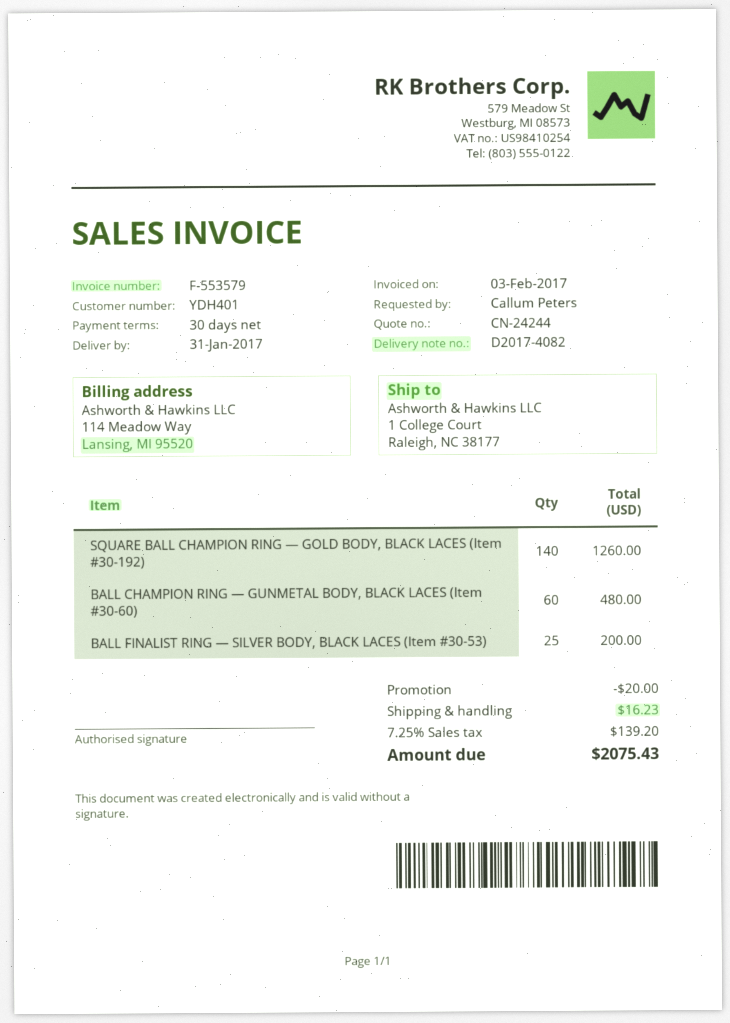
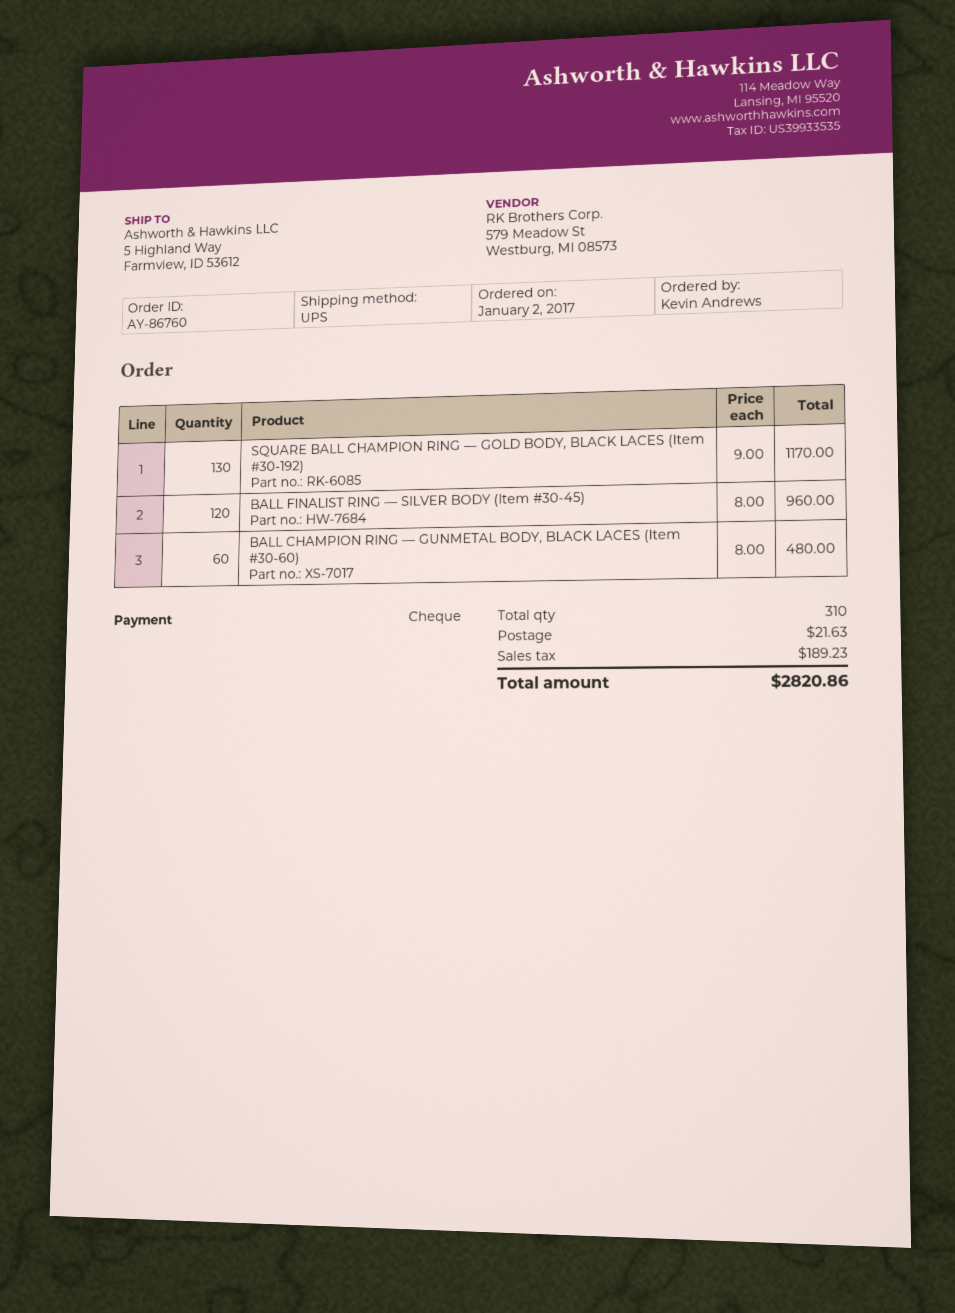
ordered by: Callum Peters -> Kevin Andrews
ship to: 1 College Court, Raleigh, NC 38177 -> 5 Highland Way, Farmview, ID 53612
SQUARE BALL CHAMPION RING — GOLD BODY, BLACK LACES (Item #30-192): 140 for 1260.00 -> 130 for 1170.00
BALL FINALIST RING — SILVER BODY, BLACK LACES (Item #30-53): 25 for 200.00 -> none
BALL FINALIST RING — SILVER BODY (Item #30-45): none -> 120 for 960.00
discount: 20.00 -> none
shipping: 16.23 -> 21.63
tax: 139.20 -> 189.23
total: 2075.43 -> 2820.86

